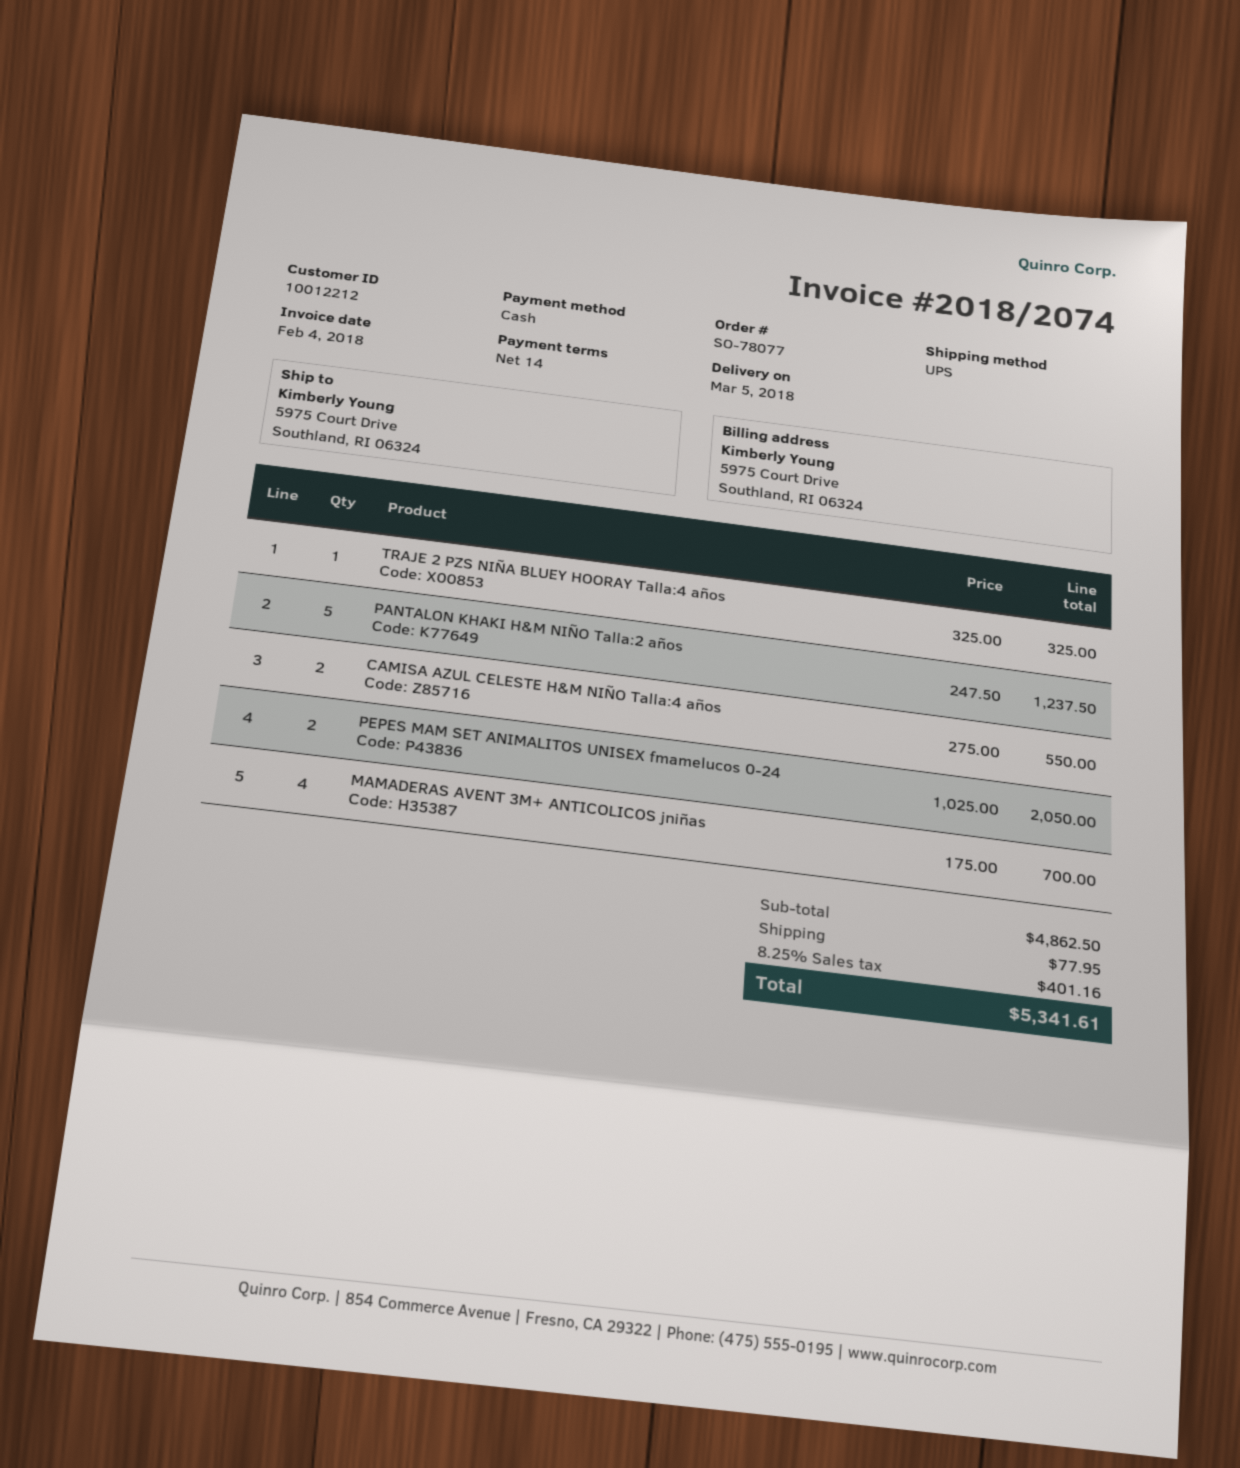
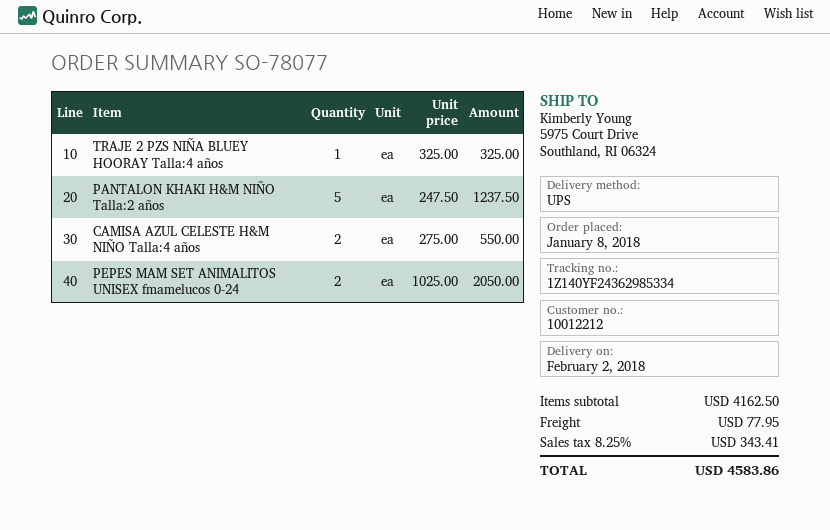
delivery date: 2018-03-05 -> 2018-02-02
MAMADERAS AVENT 3M+ ANTICOLICOS jniñas: 4 x 175.00 = 700.00 -> none
subtotal: 4862.50 -> 4162.50
tax: 8.25% = 401.16 -> 8.25% = 343.41
total: 5341.61 -> 4583.86

